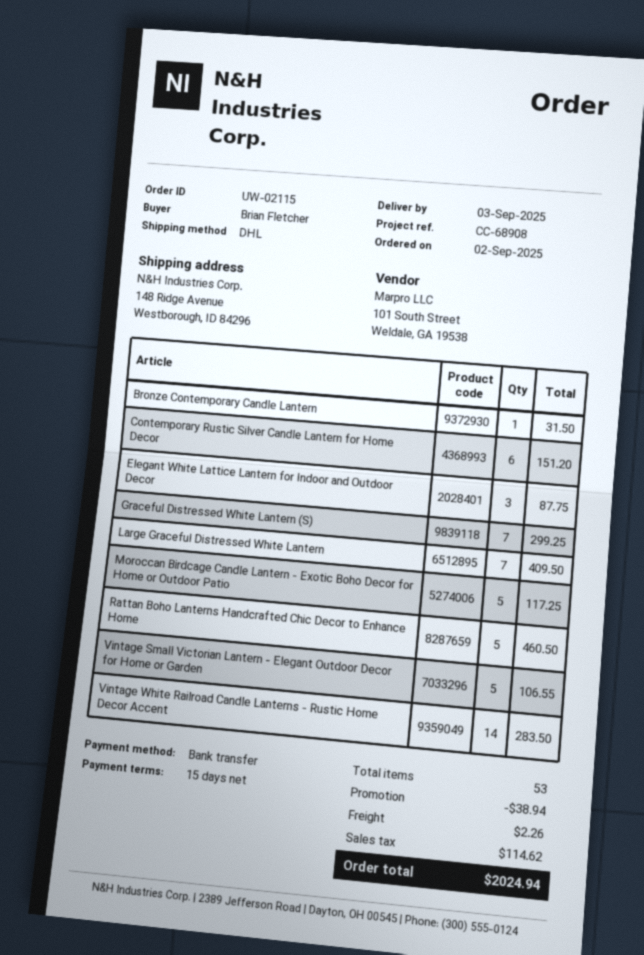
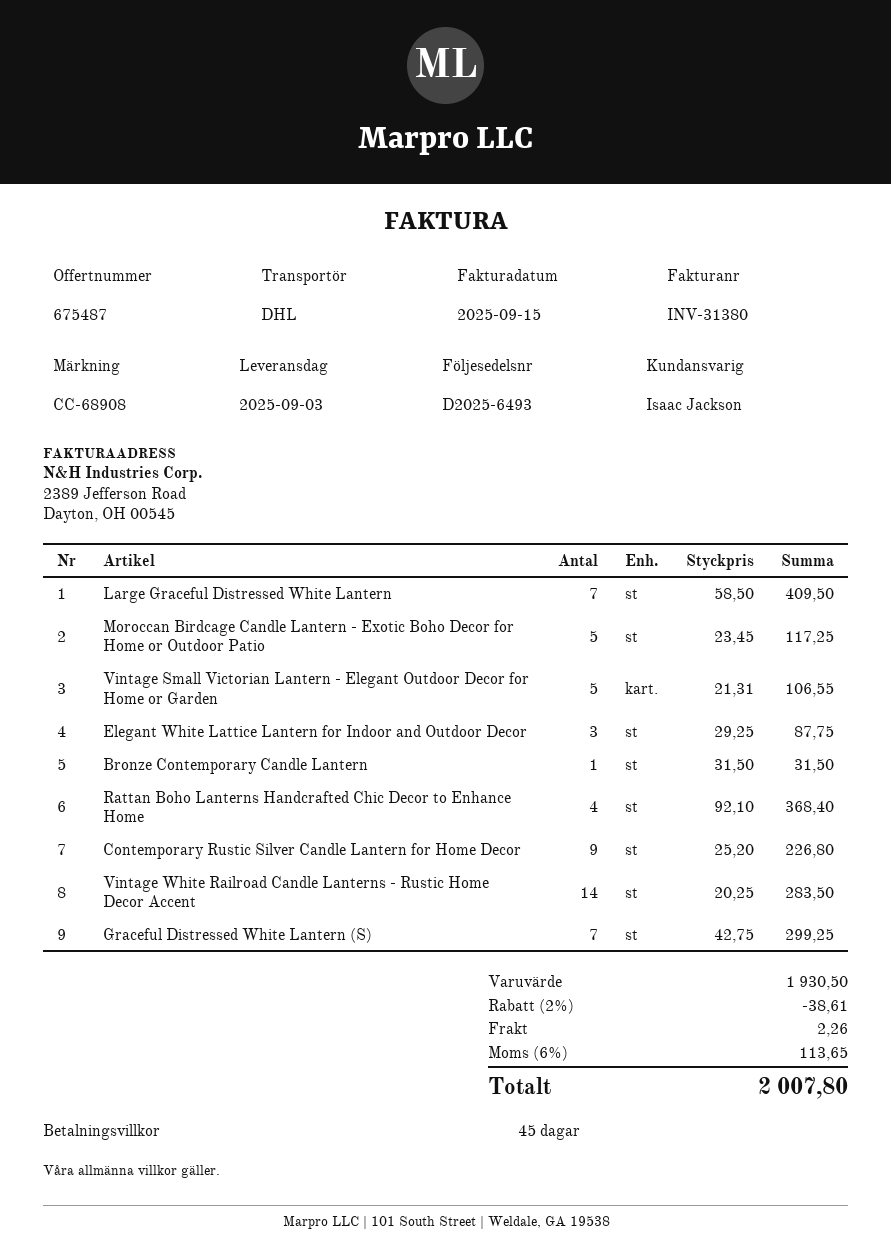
payment terms: 15 days -> 45 days
Contemporary Rustic Silver Candle Lantern for Home Decor: 6 for 151.20 -> 9 for 226.80
Rattan Boho Lanterns Handcrafted Chic Decor to Enhance Home: 5 for 460.50 -> 4 for 368.40
discount: 38.94 -> 38.61
tax: 114.62 -> 113.65
total: 2024.94 -> 2007.80

